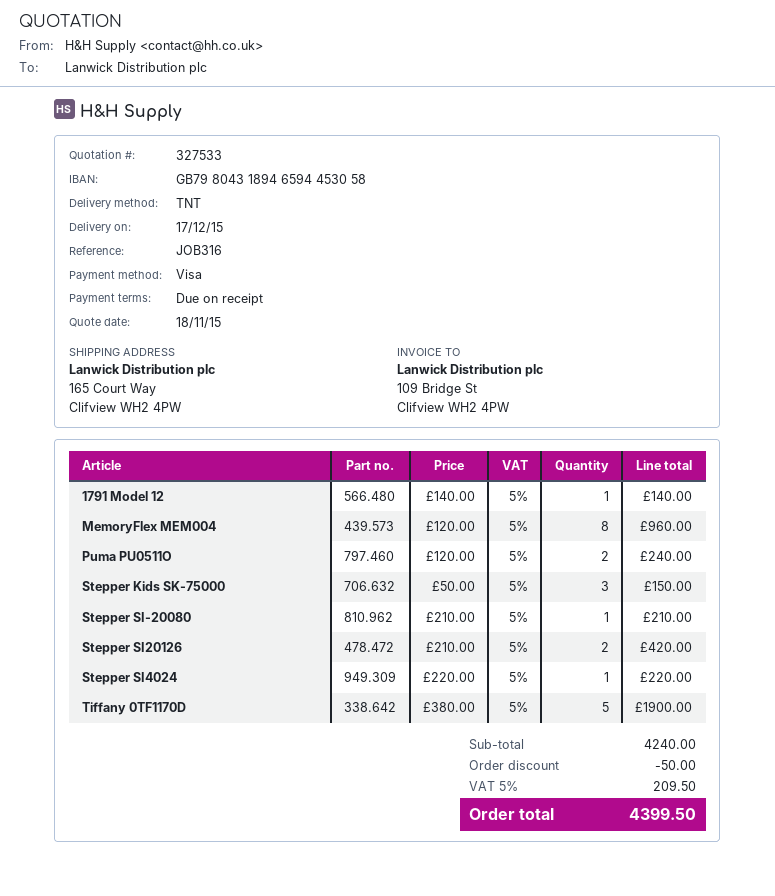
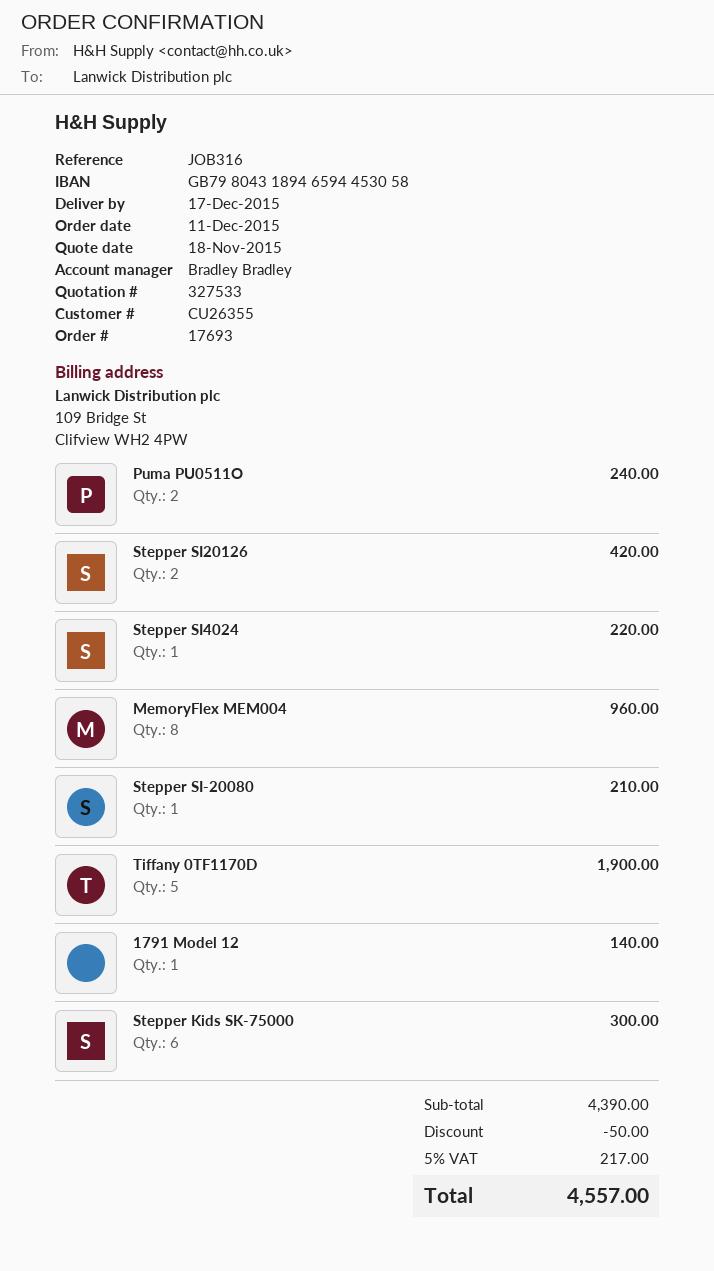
Stepper Kids SK-75000: 3 for 150.00 -> 6 for 300.00
subtotal: 4240.00 -> 4390.00
tax: 5% = 209.50 -> 5% = 217.00
total: 4399.50 -> 4557.00

